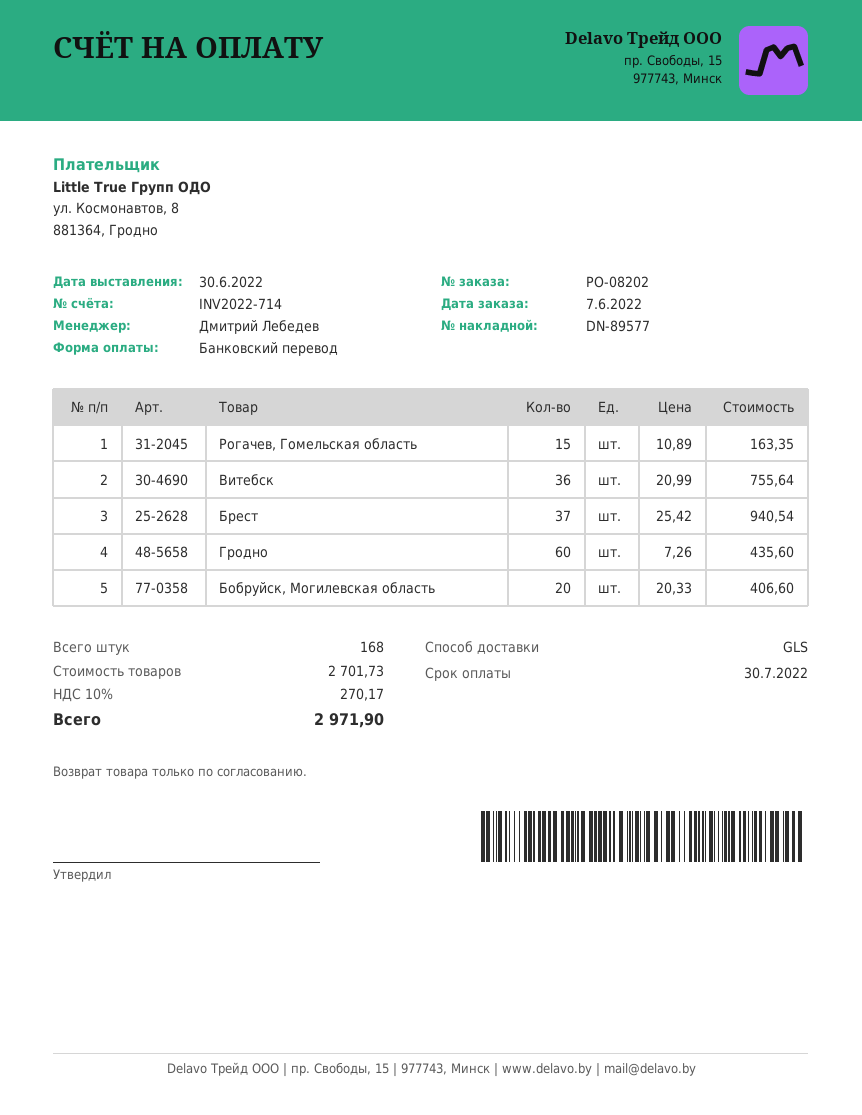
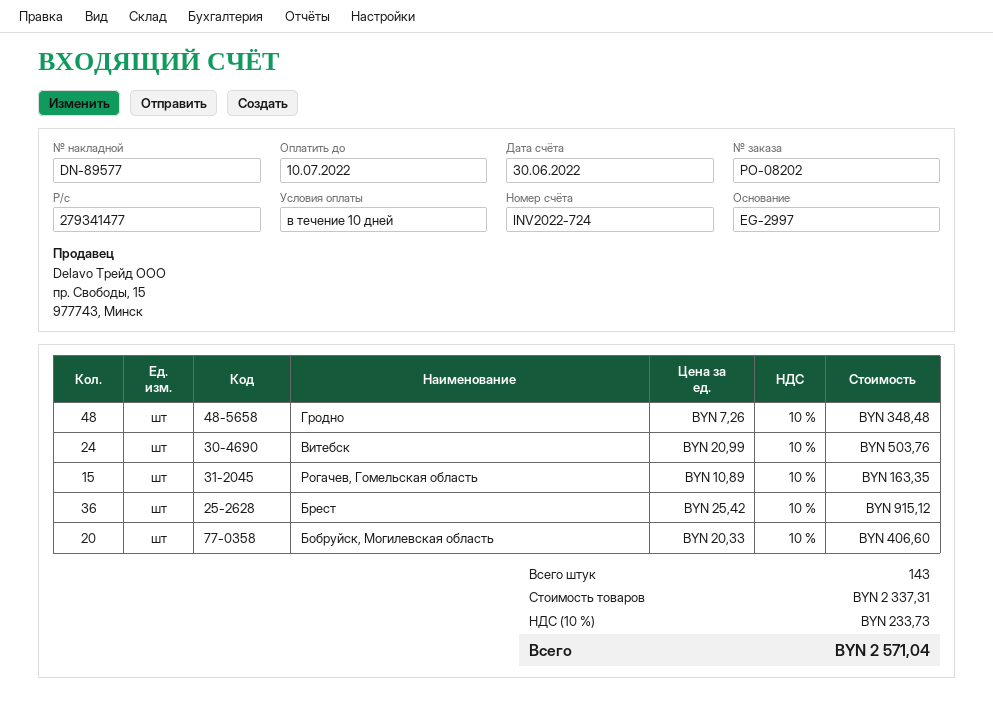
invoice number: INV2022-714 -> INV2022-724
due date: 2022-07-30 -> 2022-07-10
Витебск: 36 x 20.99 = 755.64 -> 24 x 20.99 = 503.76
Брест: 37 x 25.42 = 940.54 -> 36 x 25.42 = 915.12
Гродно: 60 x 7.26 = 435.60 -> 48 x 7.26 = 348.48
total quantity: 168 -> 143
subtotal: 2701.73 -> 2337.31
tax: 10% = 270.17 -> 10% = 233.73
total: 2971.90 -> 2571.04

